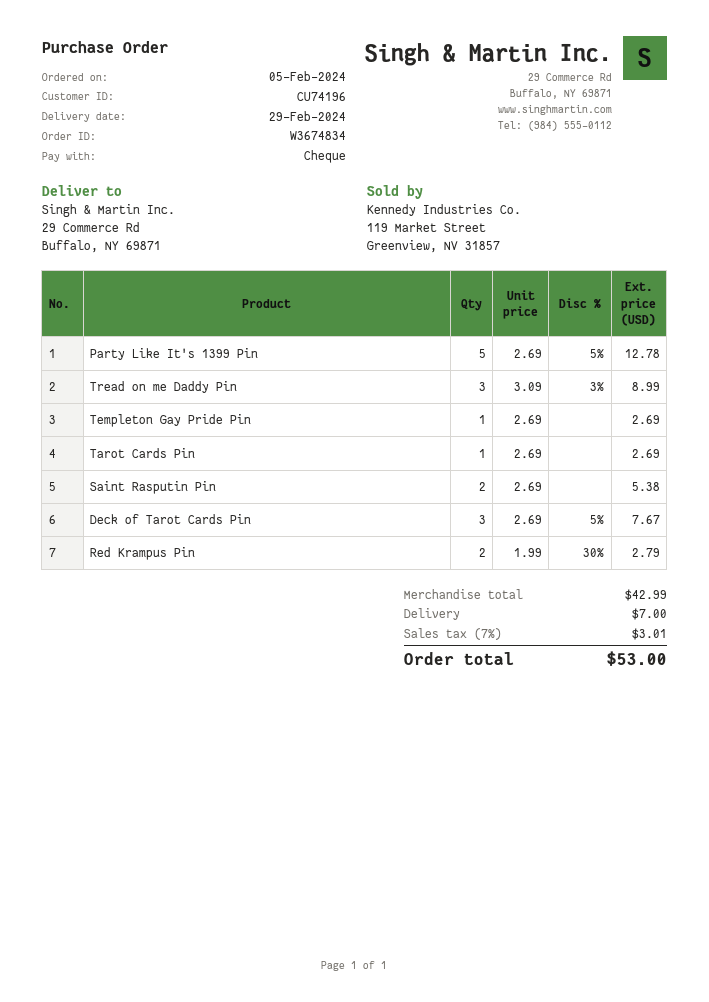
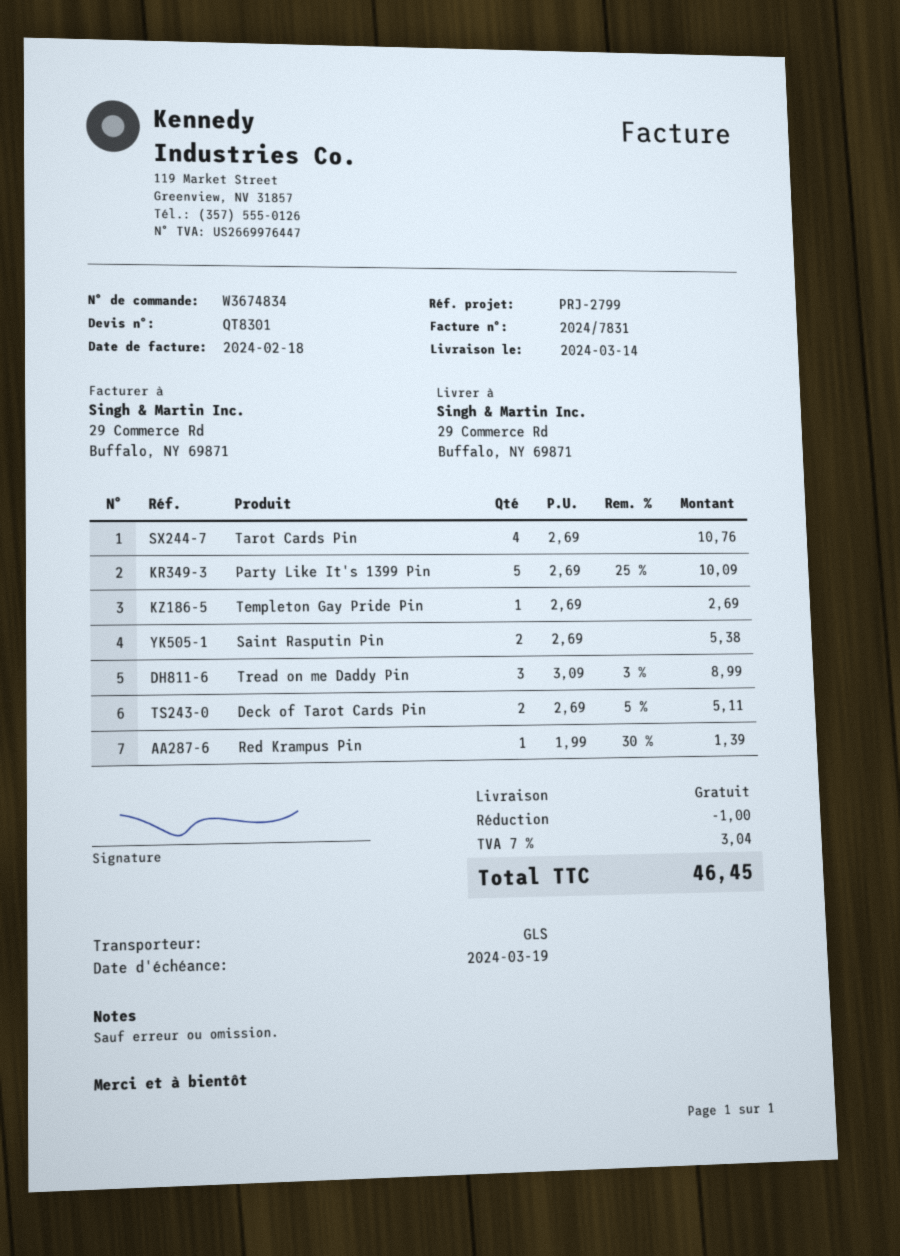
delivery date: 2024-02-29 -> 2024-03-14
Party Like It's 1399 Pin: 5 x 2.69 - 5% = 12.78 -> 5 x 2.69 - 25% = 10.09
Tarot Cards Pin: 1 x 2.69 = 2.69 -> 4 x 2.69 = 10.76
Deck of Tarot Cards Pin: 3 x 2.69 - 5% = 7.67 -> 2 x 2.69 - 5% = 5.11
Red Krampus Pin: 2 x 1.99 - 30% = 2.79 -> 1 x 1.99 - 30% = 1.39
discount: none -> 1.00
shipping: 7.00 -> 0.00
tax: 7% = 3.01 -> 7% = 3.04
total: 53.00 -> 46.45

